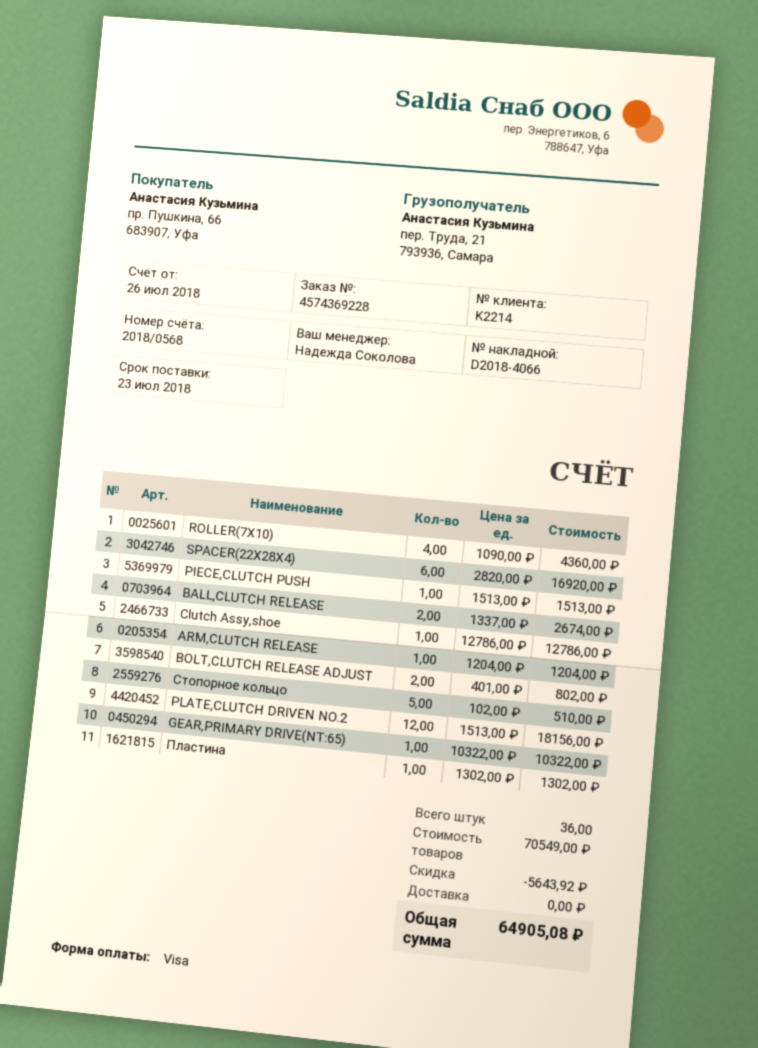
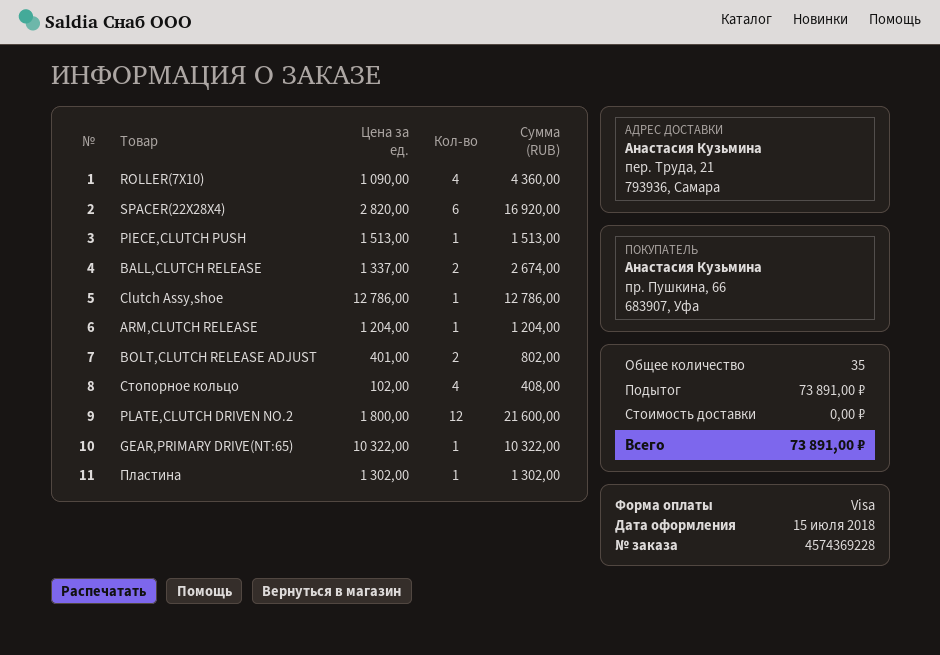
Стопорное кольцо: 5 x 102.00 = 510.00 -> 4 x 102.00 = 408.00
PLATE,CLUTCH DRIVEN NO.2: 12 x 1513.00 = 18156.00 -> 12 x 1800.00 = 21600.00
total quantity: 36 -> 35
subtotal: 70549.00 -> 73891.00
discount: 5643.92 -> none
total: 64905.08 -> 73891.00

